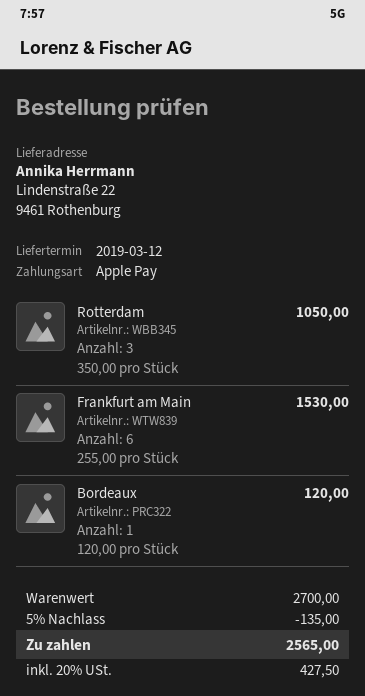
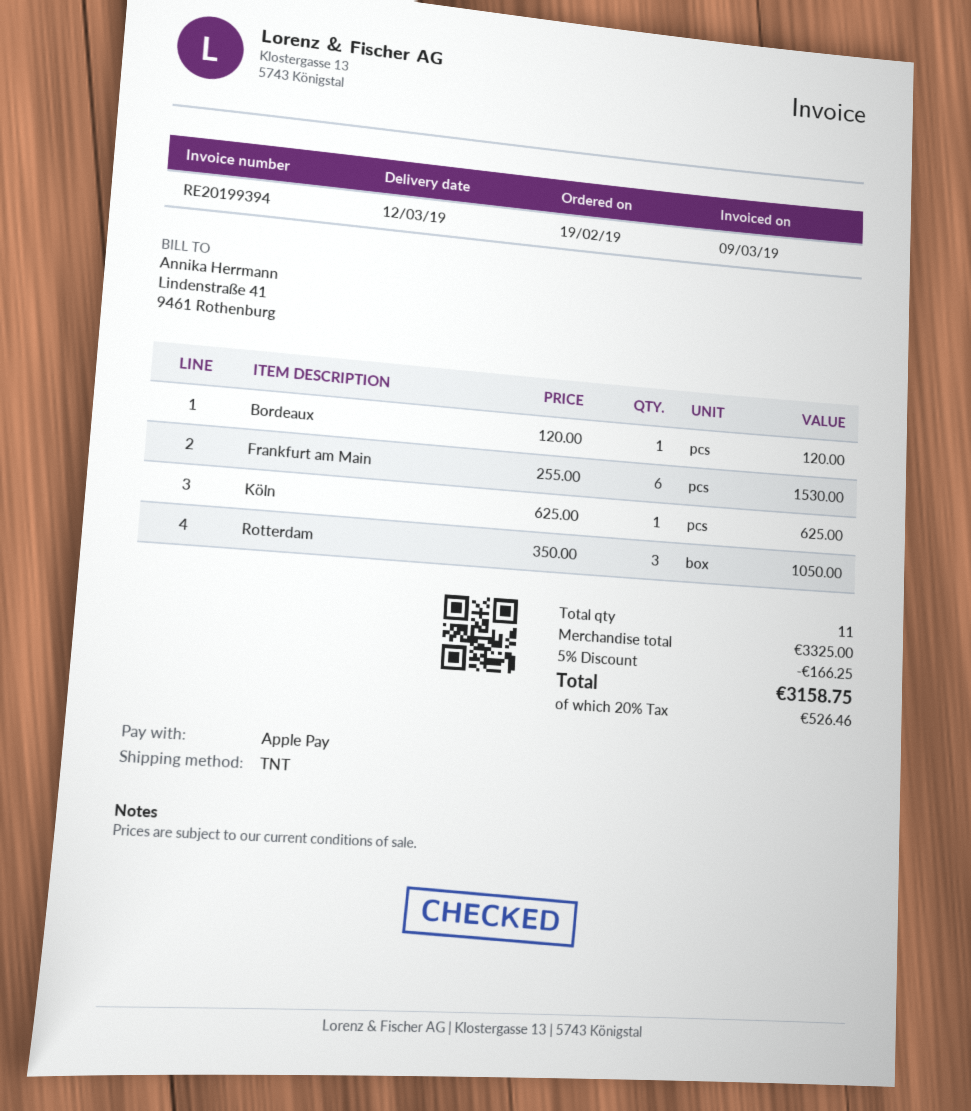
Köln: none -> 1 x 625.00 = 625.00
subtotal: 2700.00 -> 3325.00
discount: 5% = 135.00 -> 5% = 166.25
tax: 20% = 427.50 -> 20% = 526.46
total: 2565.00 -> 3158.75

